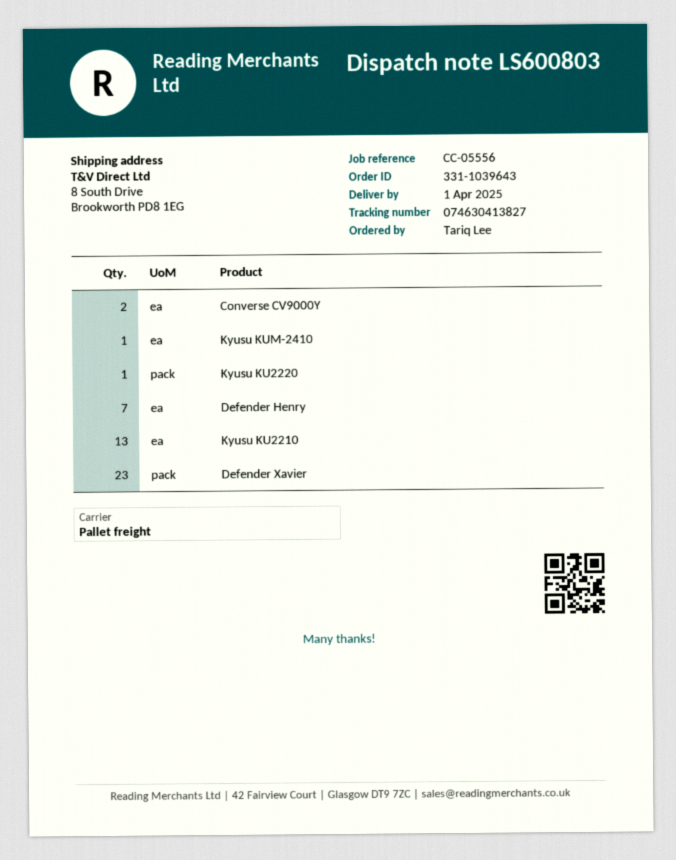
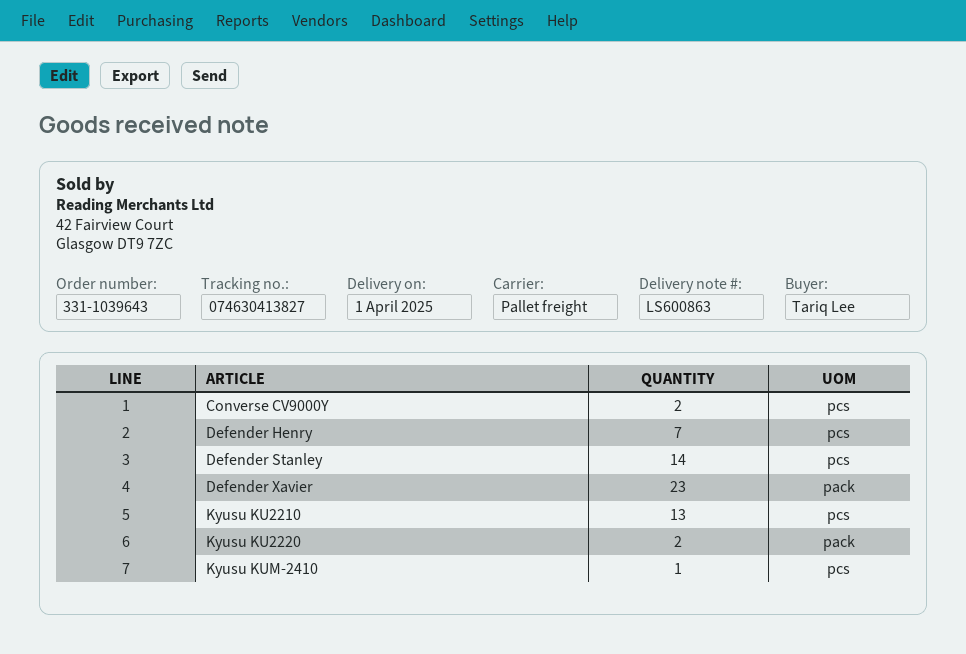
delivery note number: LS600803 -> LS600863
Kyusu KU2220: 1 -> 2
Defender Stanley: none -> 14

